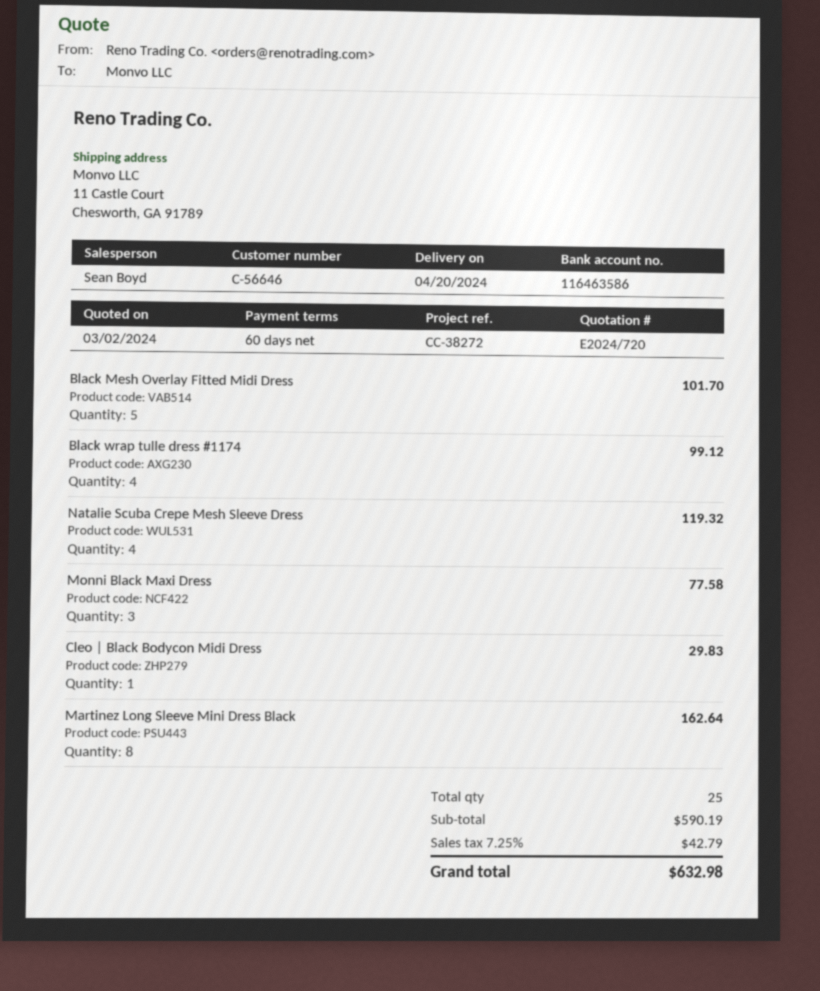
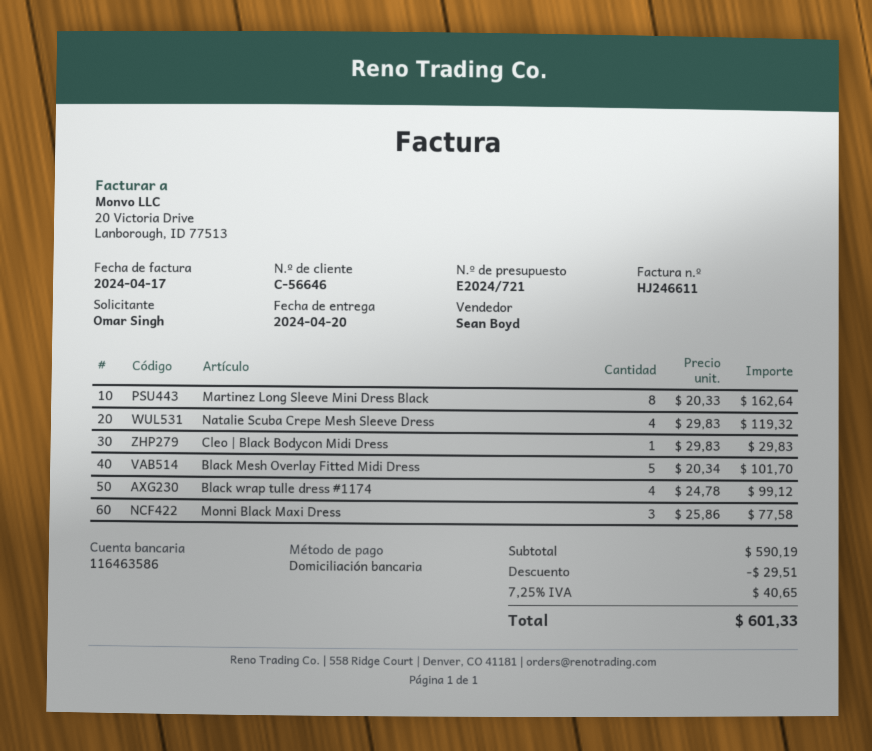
quote number: E2024/720 -> E2024/721
discount: none -> 29.51
tax: 7.25% = 42.79 -> 7.25% = 40.65
total: 632.98 -> 601.33

